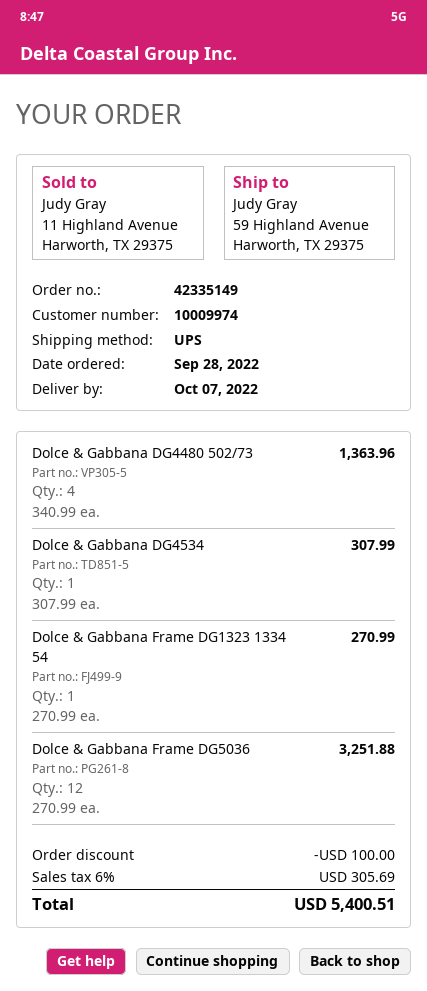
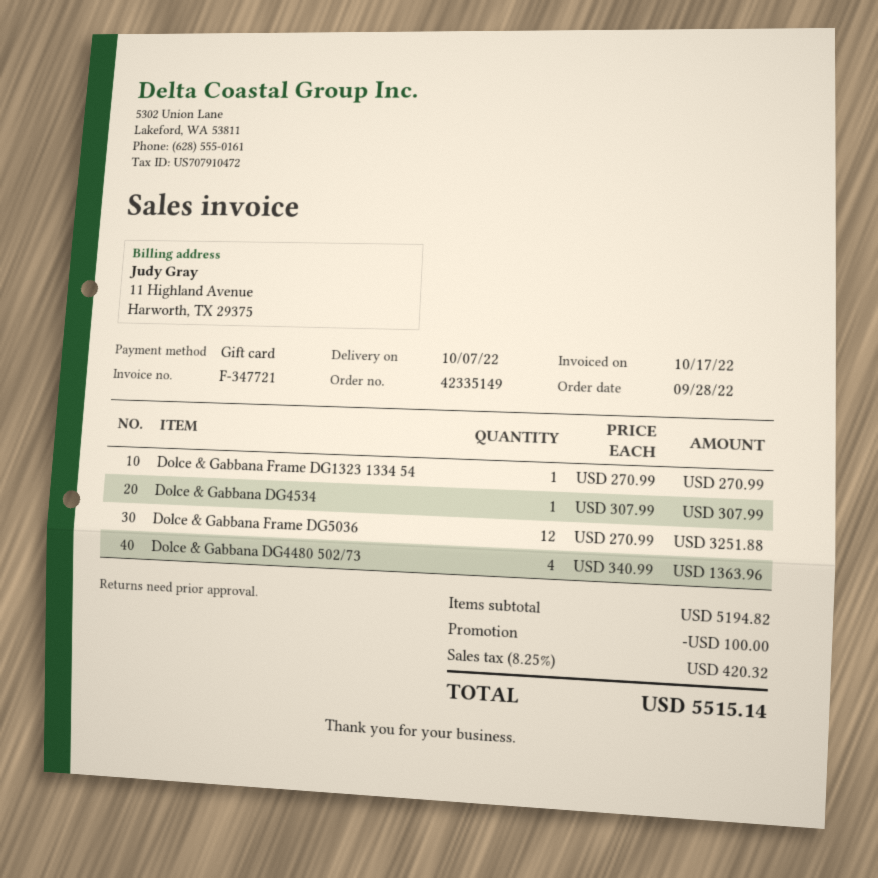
tax: 6% = 305.69 -> 8.25% = 420.32
total: 5400.51 -> 5515.14

